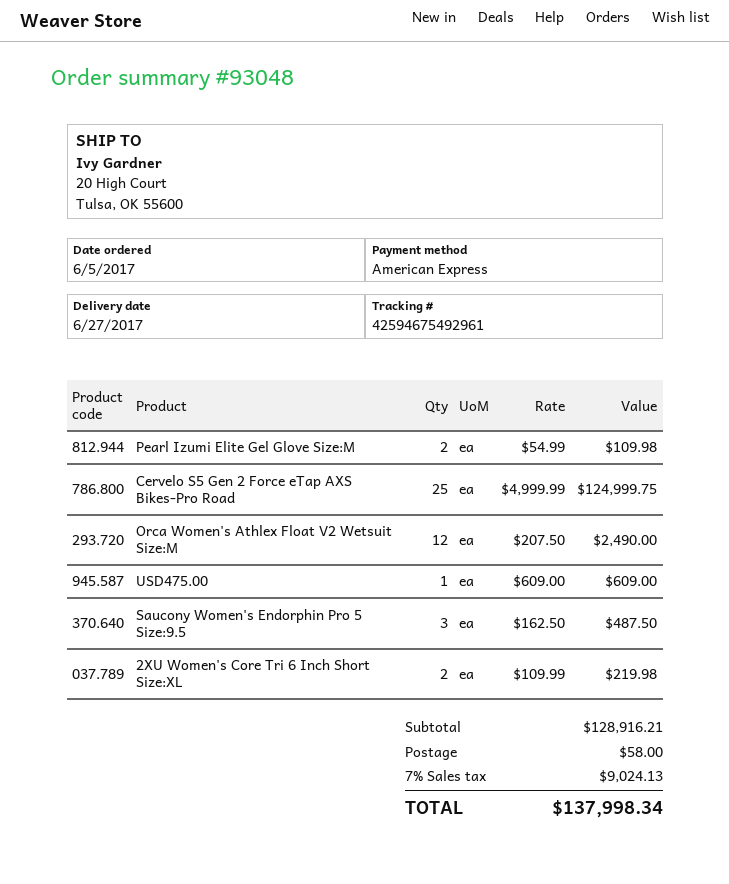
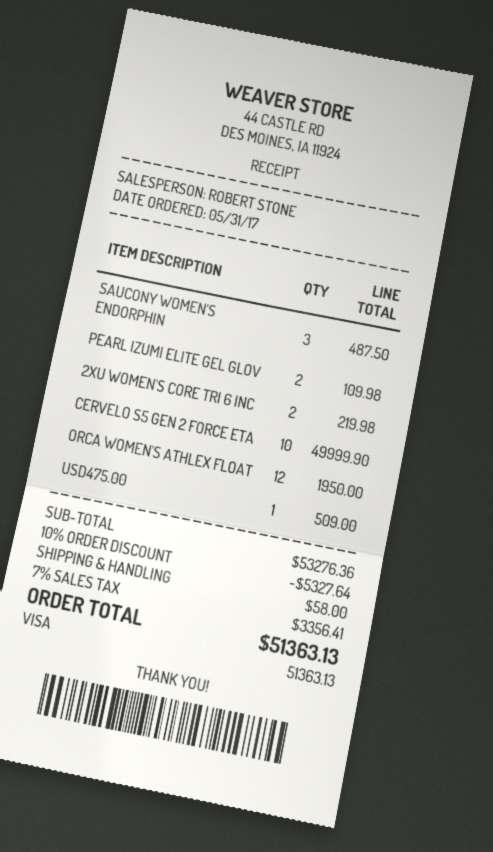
order date: 2017-06-05 -> 2017-05-31
payment method: American Express -> Visa
Cervelo S5 Gen 2 Force eTap AXS Bikes-Pro Road: 25 for 124999.75 -> 10 for 49999.90
Orca Women's Athlex Float V2 Wetsuit Size:M: 12 for 2490.00 -> 12 for 1950.00
USD475.00: 1 for 609.00 -> 1 for 509.00
subtotal: 128916.21 -> 53276.36
discount: none -> 10% = 5327.64
tax: 7% = 9024.13 -> 7% = 3356.41
total: 137998.34 -> 51363.13

